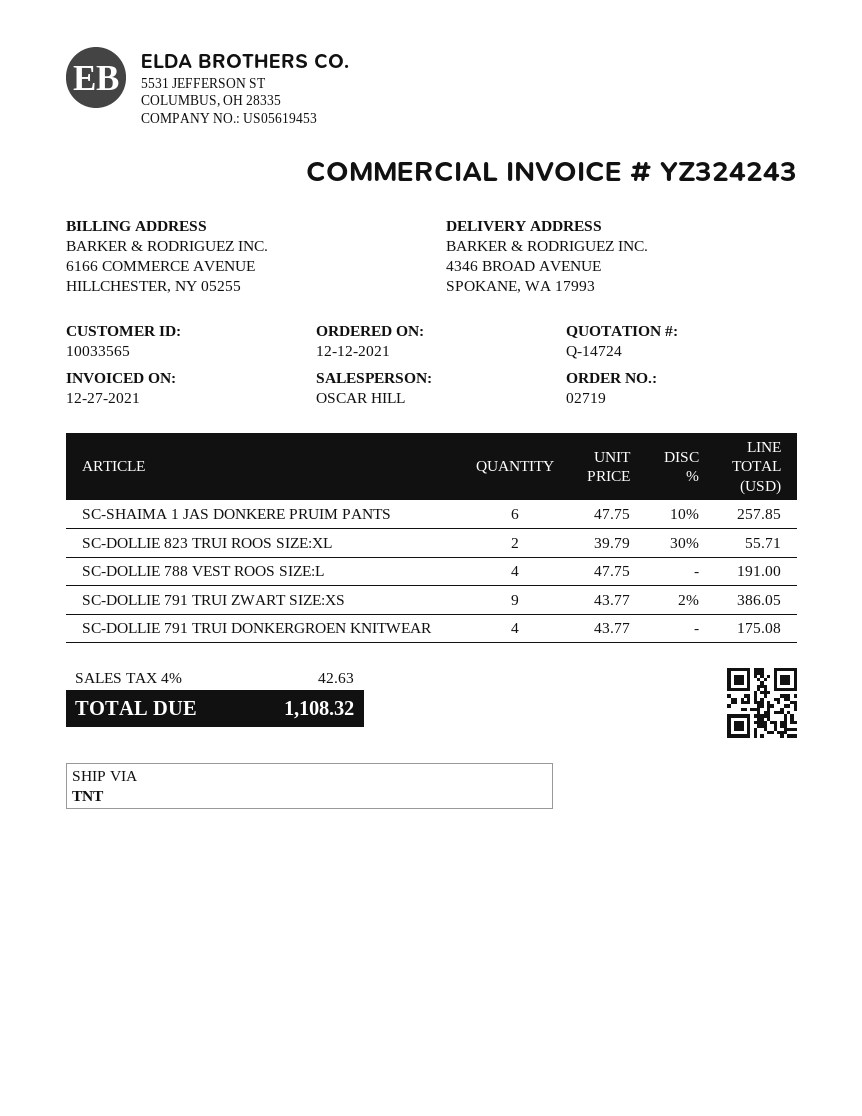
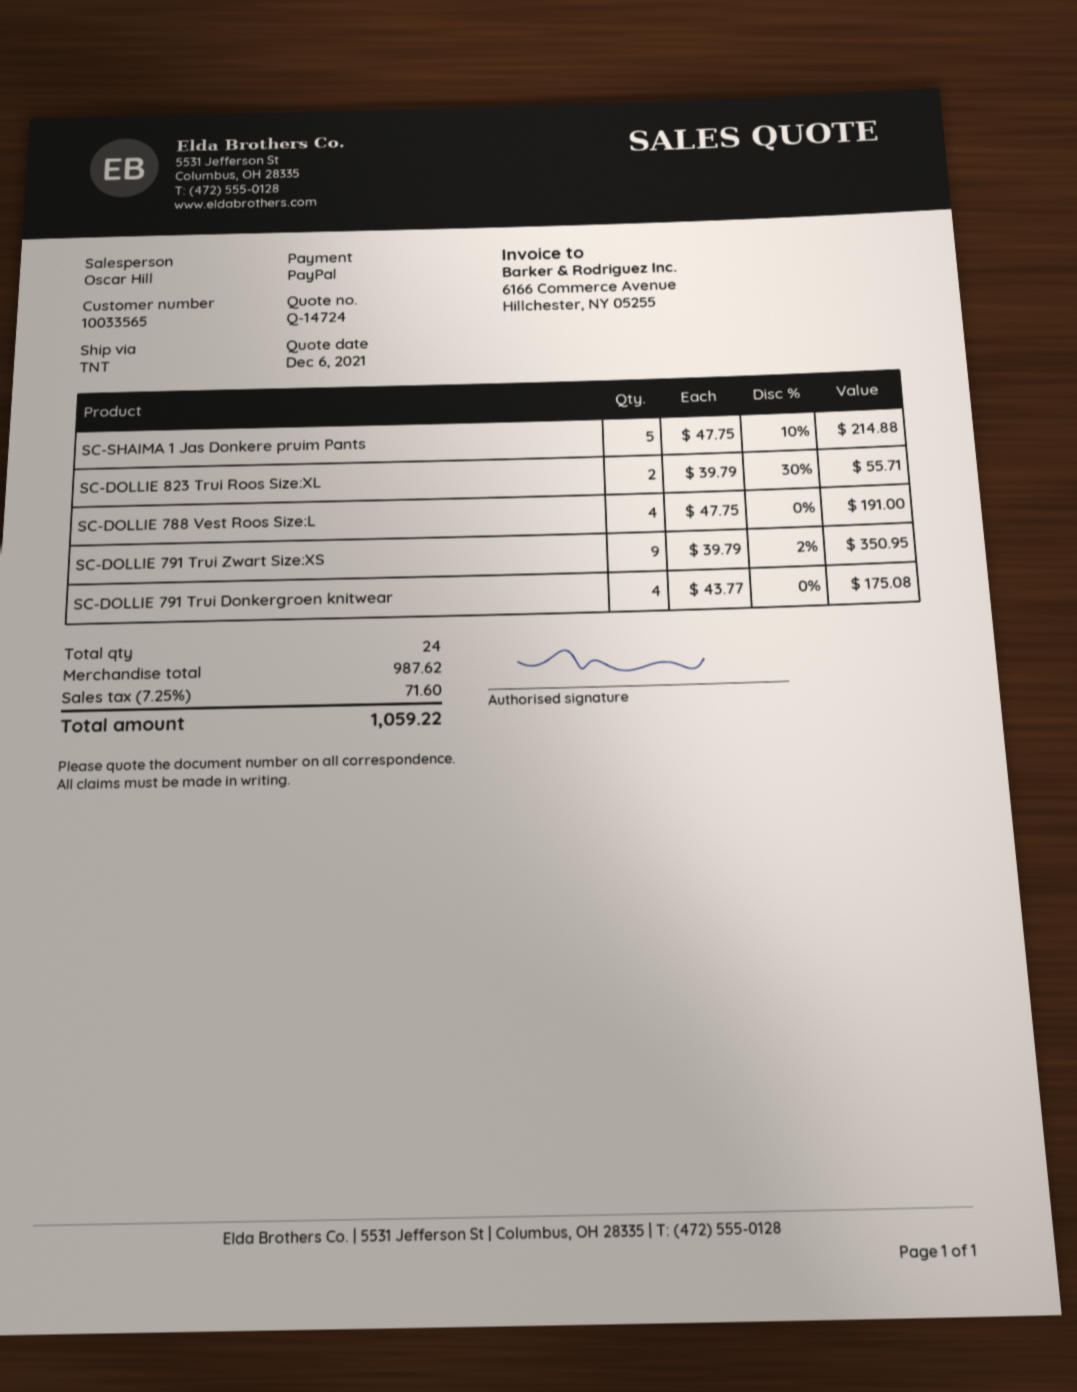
SC-SHAIMA 1 JAS DONKERE PRUIM PANTS: 6 x 47.75 - 10% = 257.85 -> 5 x 47.75 - 10% = 214.88
SC-DOLLIE 791 TRUI ZWART SIZE:XS: 9 x 43.77 - 2% = 386.05 -> 9 x 39.79 - 2% = 350.95
tax: 4% = 42.63 -> 7.25% = 71.60
total: 1108.32 -> 1059.22

